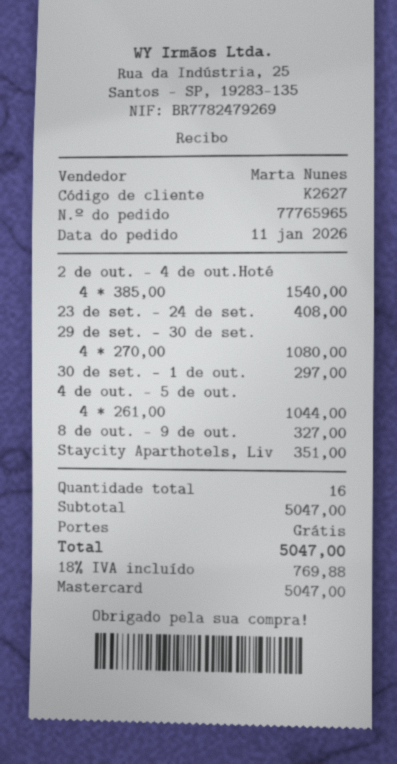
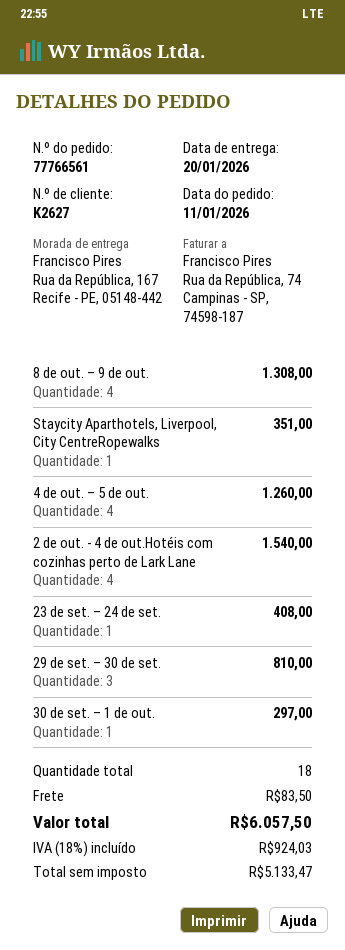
order number: 77765965 -> 77766561
29 de set. – 30 de set.: 4 for 1080.00 -> 3 for 810.00
4 de out. – 5 de out.: 4 for 1044.00 -> 4 for 1260.00
8 de out. – 9 de out.: 1 for 327.00 -> 4 for 1308.00
total quantity: 16 -> 18
shipping: 0.00 -> 83.50
tax: 18% = 769.88 -> 18% = 924.03
total: 5047.00 -> 6057.50

